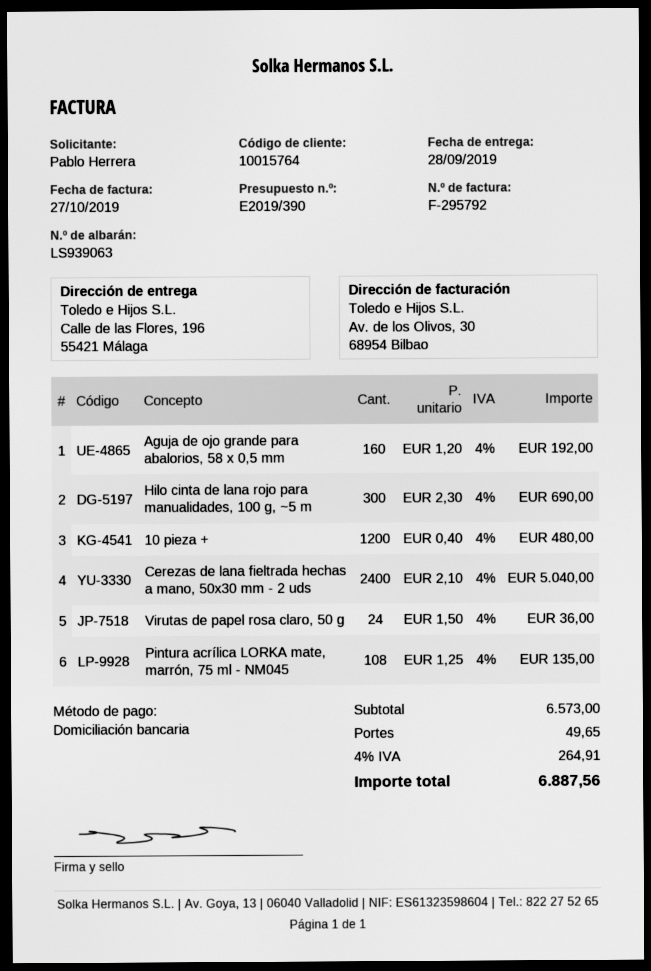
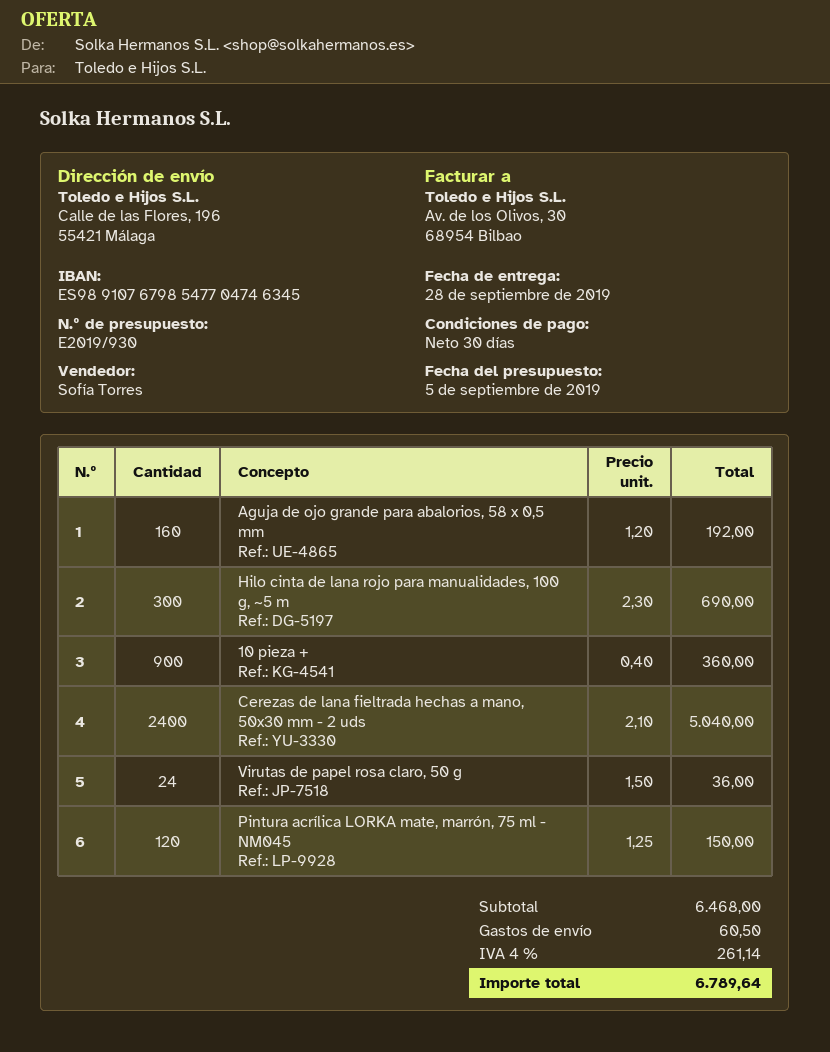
quote number: E2019/390 -> E2019/930
10 pieza +: 1200 x 0.40 = 480.00 -> 900 x 0.40 = 360.00
Pintura acrílica LORKA mate, marrón, 75 ml - NM045: 108 x 1.25 = 135.00 -> 120 x 1.25 = 150.00
subtotal: 6573.00 -> 6468.00
shipping: 49.65 -> 60.50
tax: 4% = 264.91 -> 4% = 261.14
total: 6887.56 -> 6789.64

